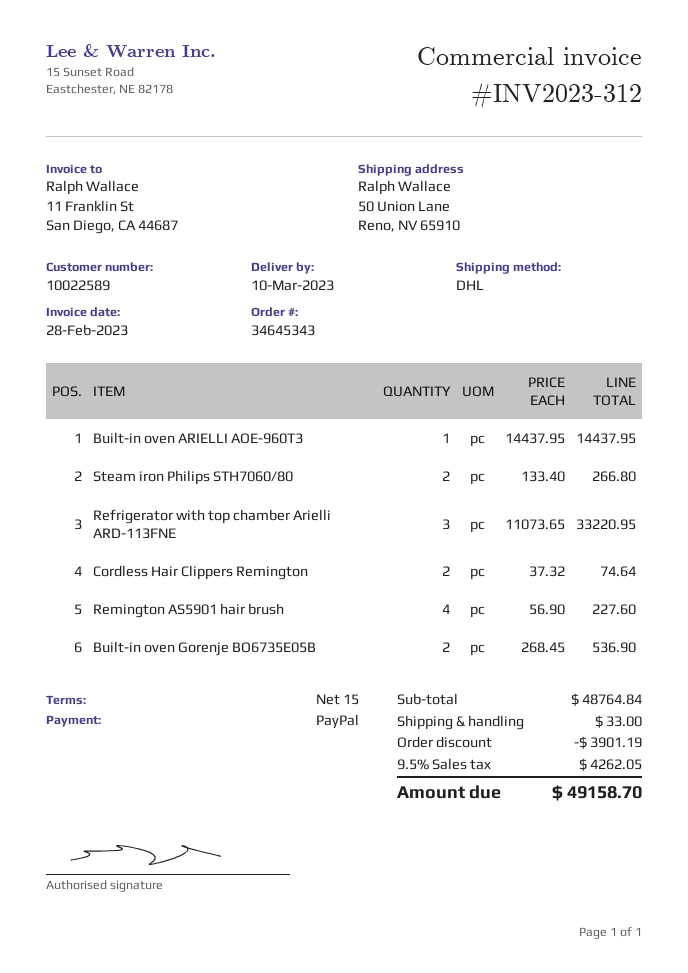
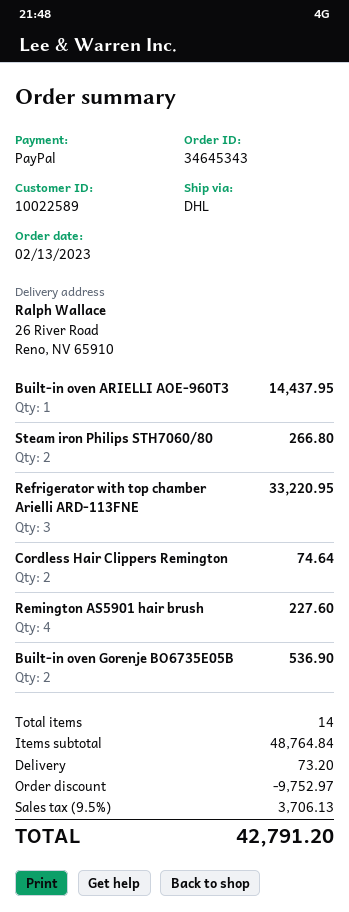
ship to: 50 Union Lane, Reno, NV 65910 -> 26 River Road, Reno, NV 65910
discount: 3901.19 -> 9752.97
shipping: 33.00 -> 73.20
tax: 9.5% = 4262.05 -> 9.5% = 3706.13
total: 49158.70 -> 42791.20

